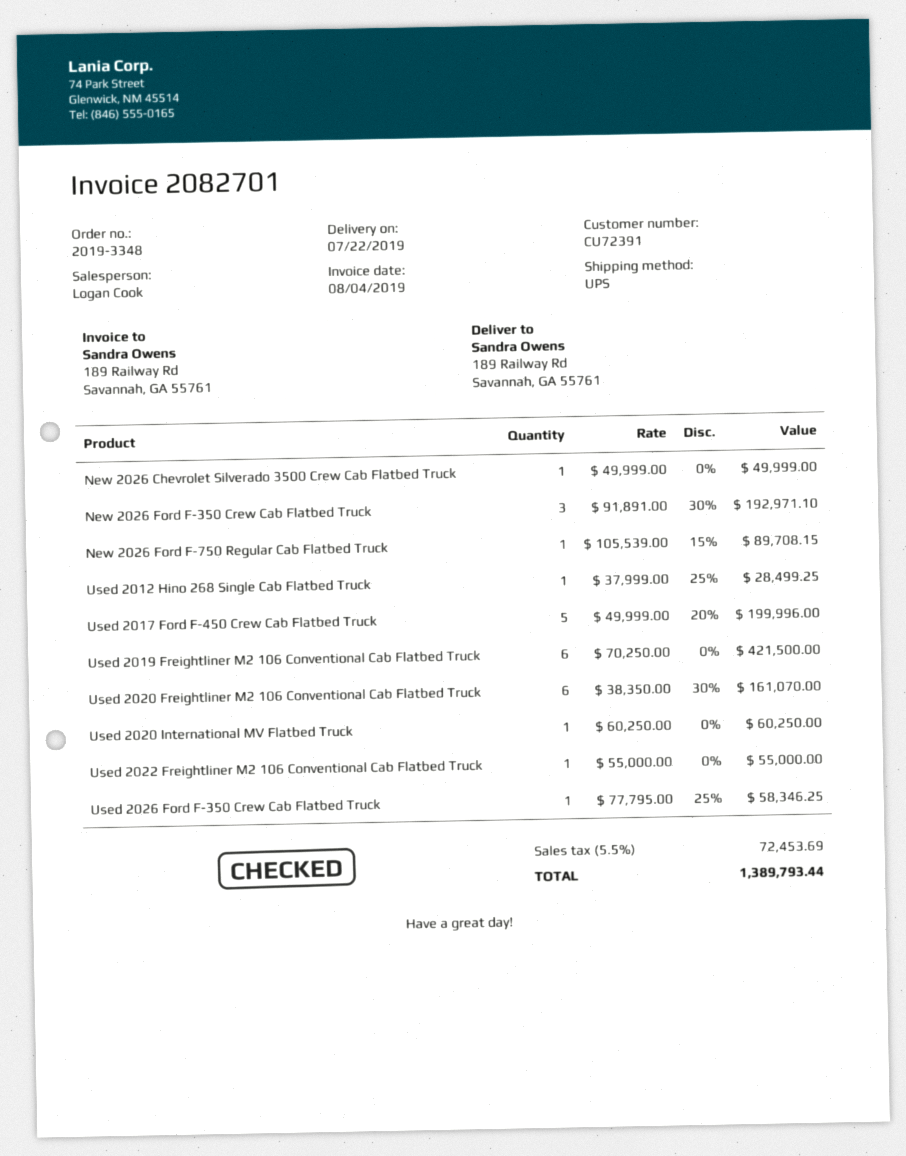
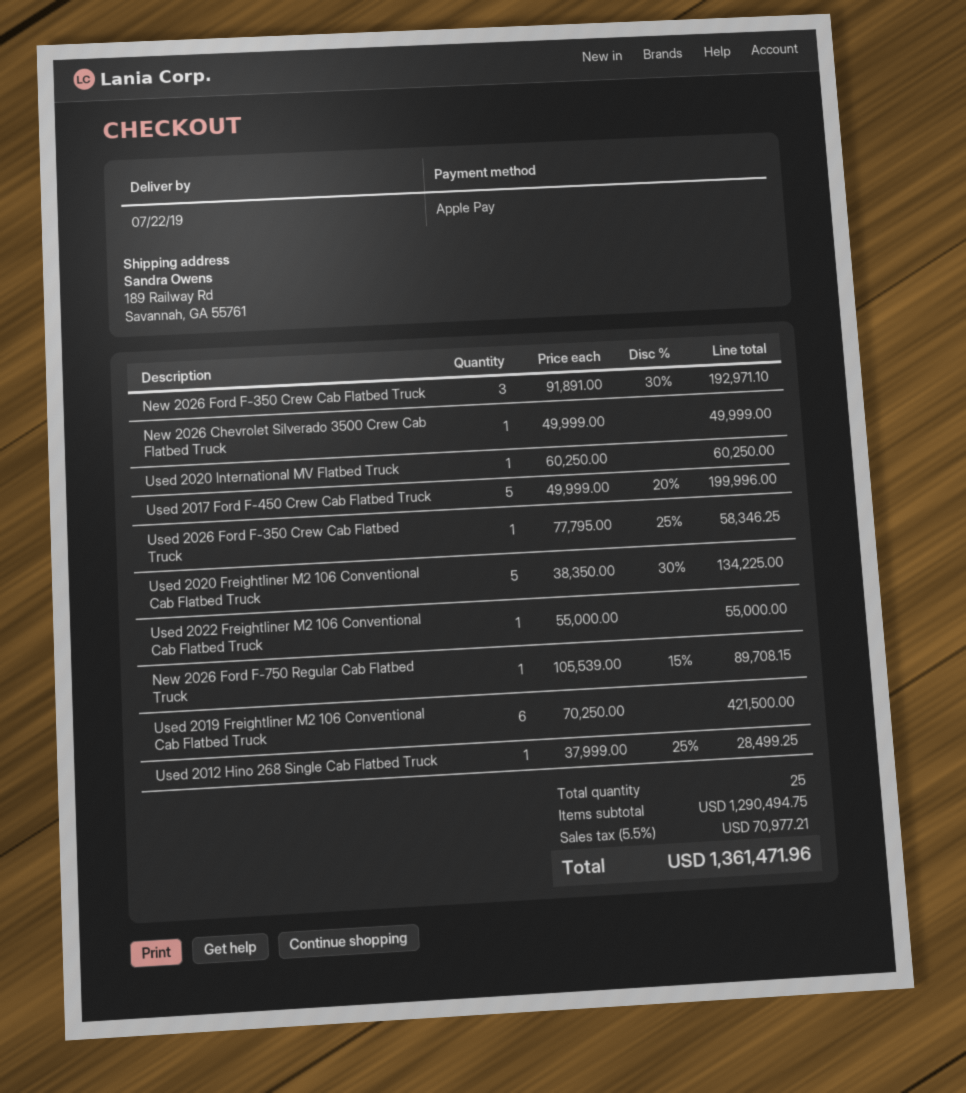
Used 2020 Freightliner M2 106 Conventional Cab Flatbed Truck: 6 x 38350.00 - 30% = 161070.00 -> 5 x 38350.00 - 30% = 134225.00
tax: 5.5% = 72453.69 -> 5.5% = 70977.21
total: 1389793.44 -> 1361471.96

